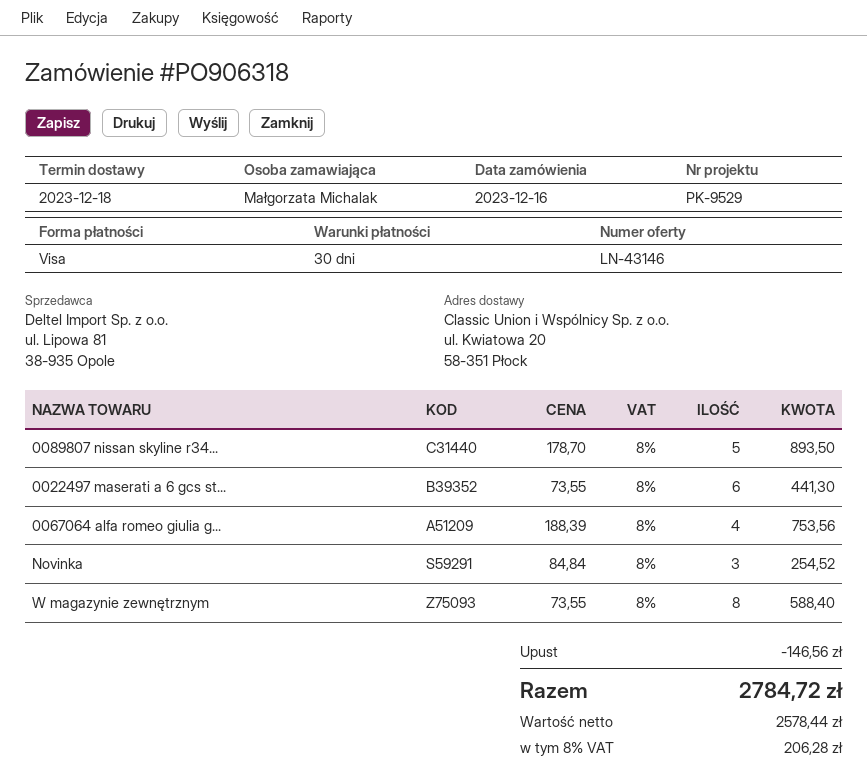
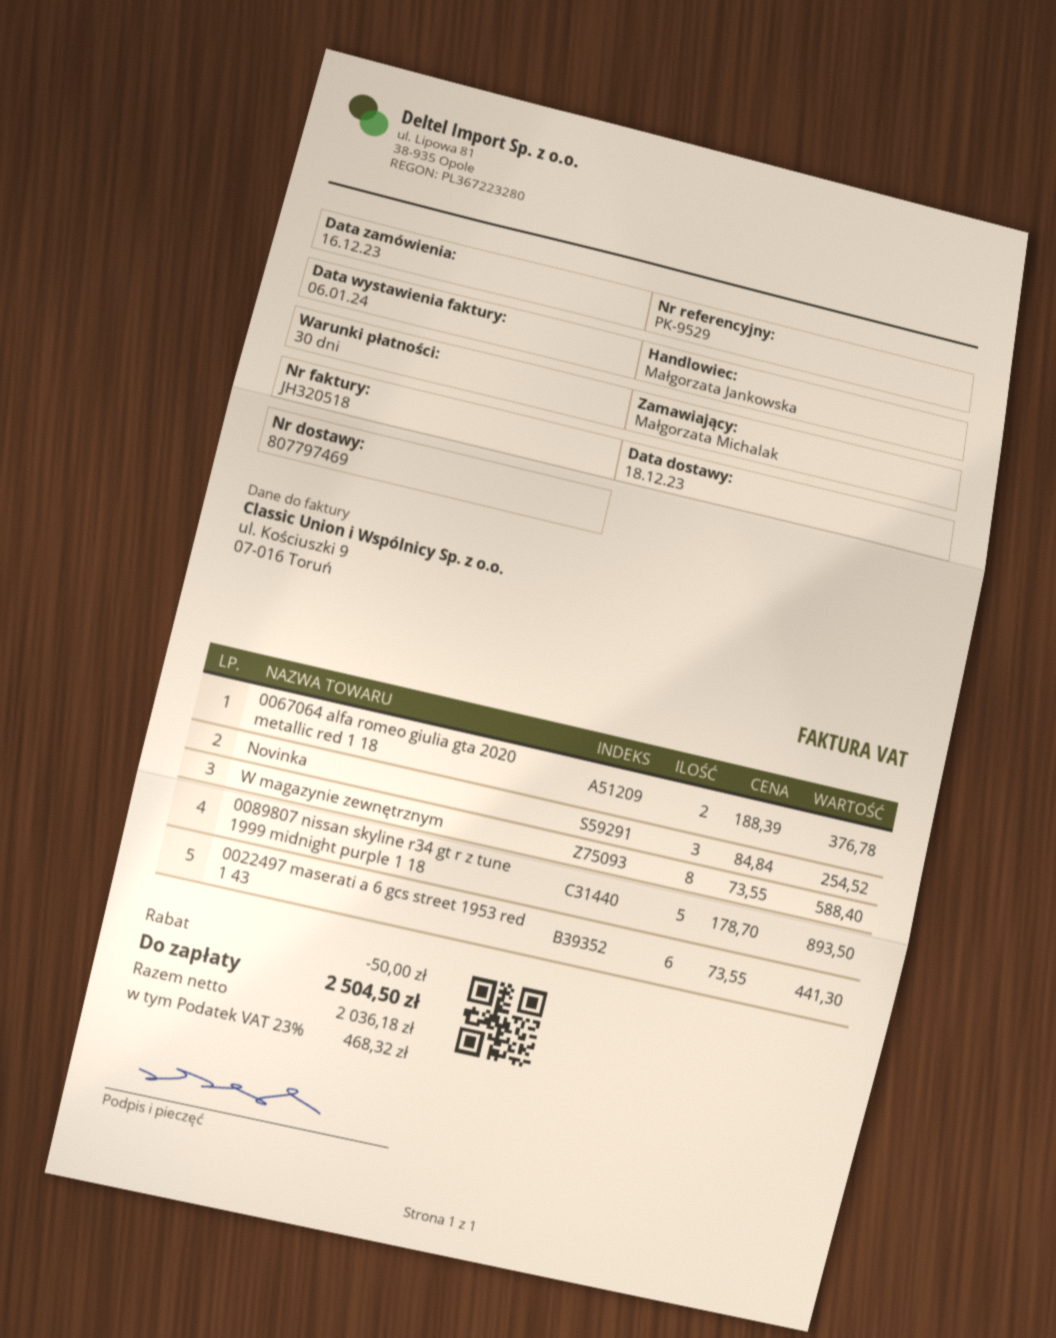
0067064 alfa romeo giulia g...: 4 x 188.39 = 753.56 -> 2 x 188.39 = 376.78
discount: 146.56 -> 50.00
net: 2578.44 -> 2036.18
tax: 8% = 206.28 -> 23% = 468.32
total: 2784.72 -> 2504.50

